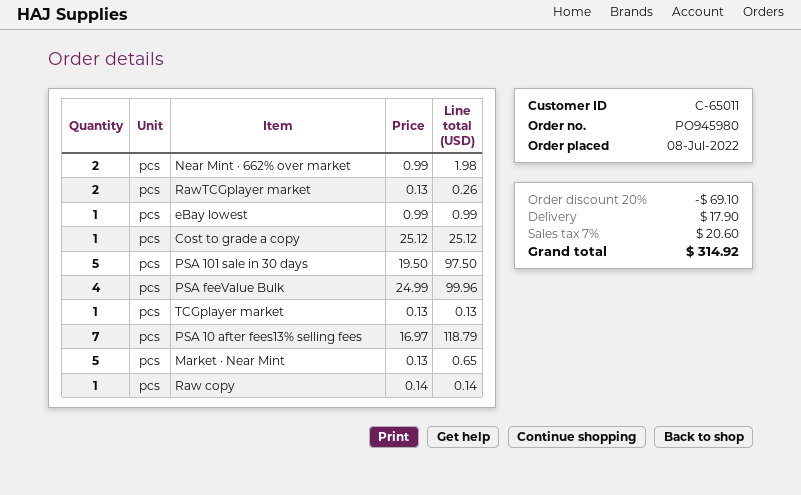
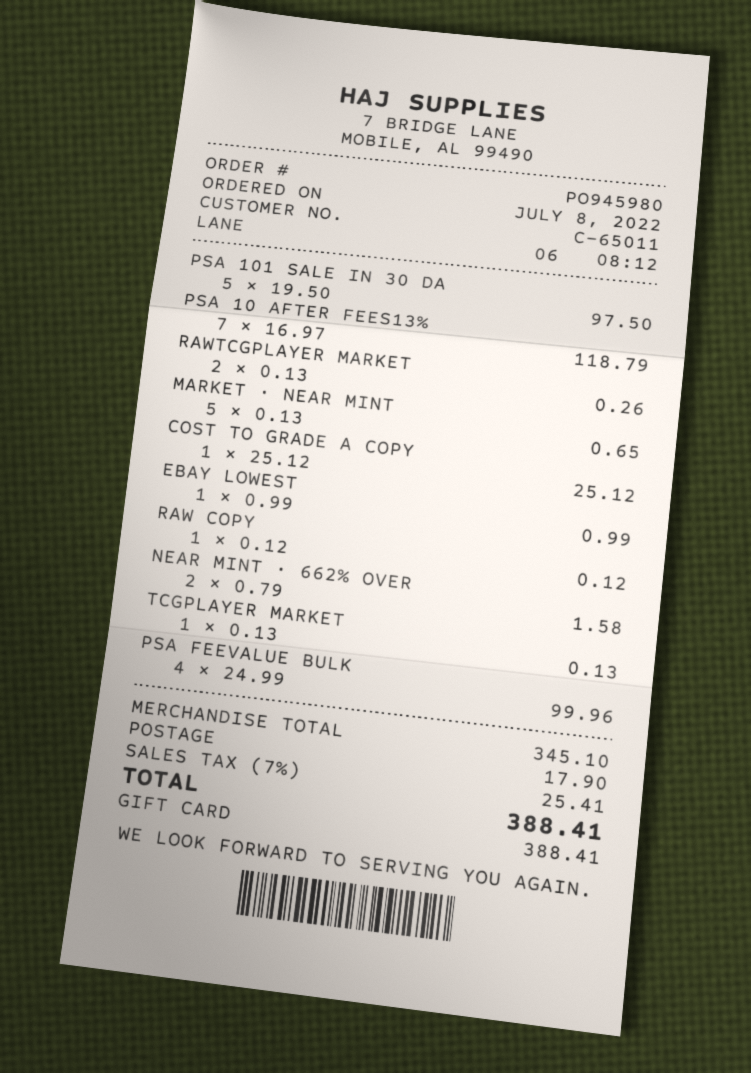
Near Mint · 662% over market: 2 x 0.99 = 1.98 -> 2 x 0.79 = 1.58
Raw copy: 1 x 0.14 = 0.14 -> 1 x 0.12 = 0.12
discount: 20% = 69.10 -> none
tax: 7% = 20.60 -> 7% = 25.41
total: 314.92 -> 388.41

